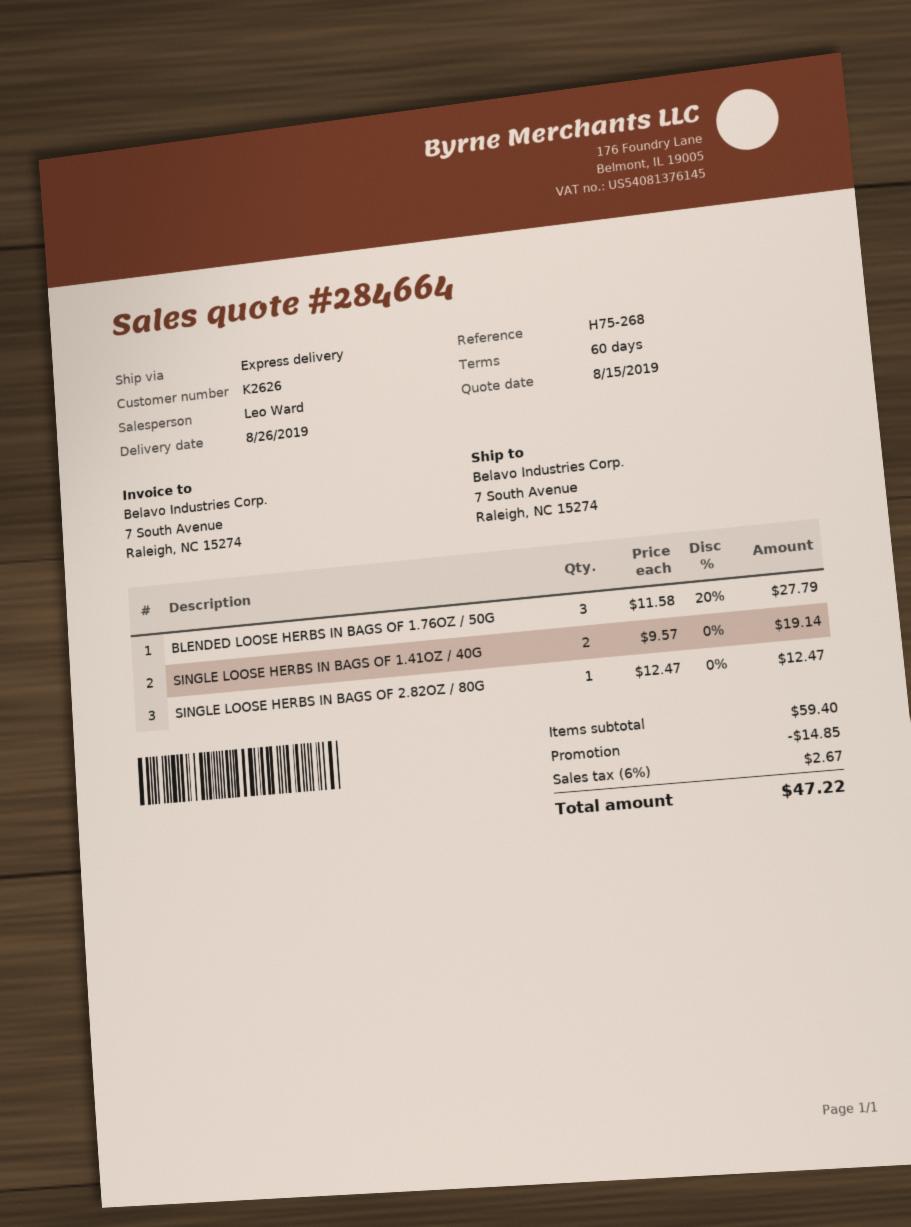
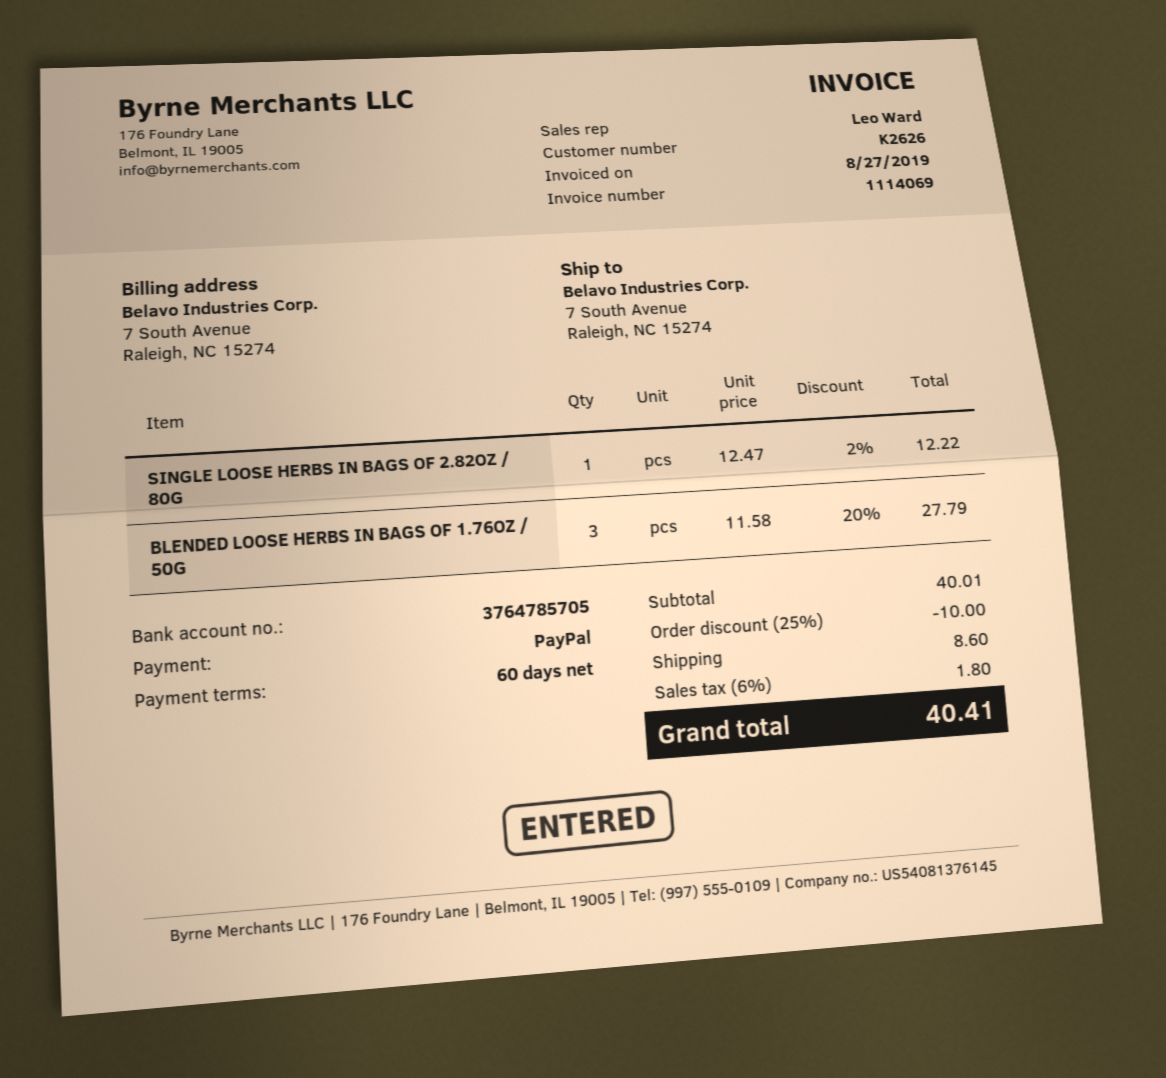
SINGLE LOOSE HERBS IN BAGS OF 1.41OZ / 40G: 2 x 9.57 = 19.14 -> none
SINGLE LOOSE HERBS IN BAGS OF 2.82OZ / 80G: 1 x 12.47 = 12.47 -> 1 x 12.47 - 2% = 12.22
subtotal: 59.40 -> 40.01
discount: 14.85 -> 10.00
shipping: none -> 8.60
tax: 6% = 2.67 -> 6% = 1.80
total: 47.22 -> 40.41

